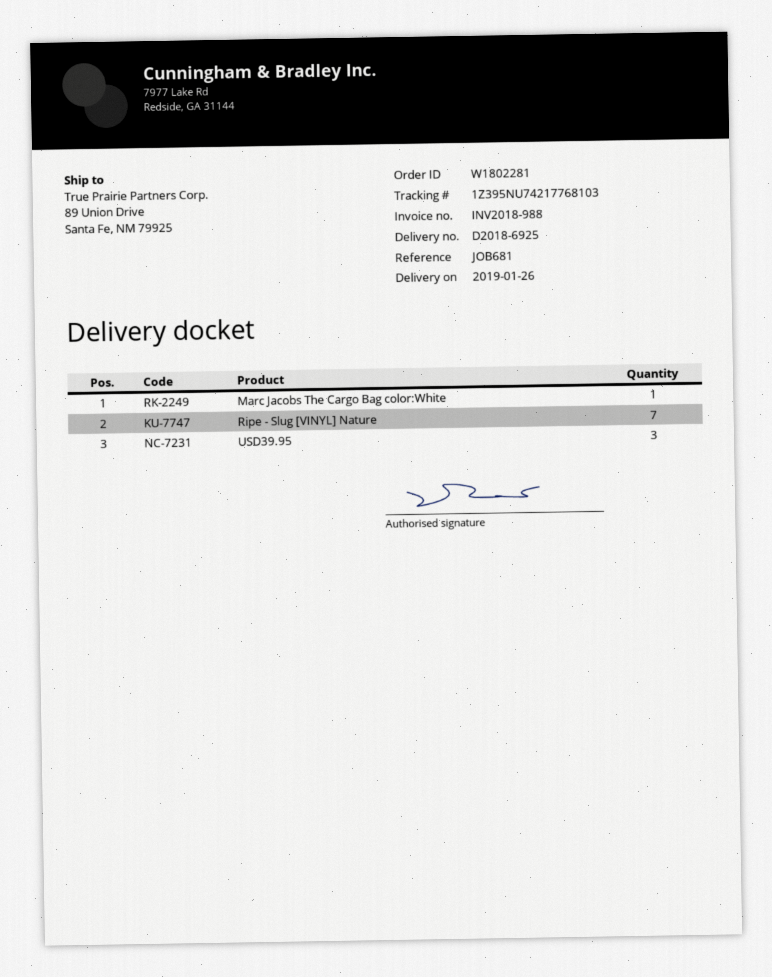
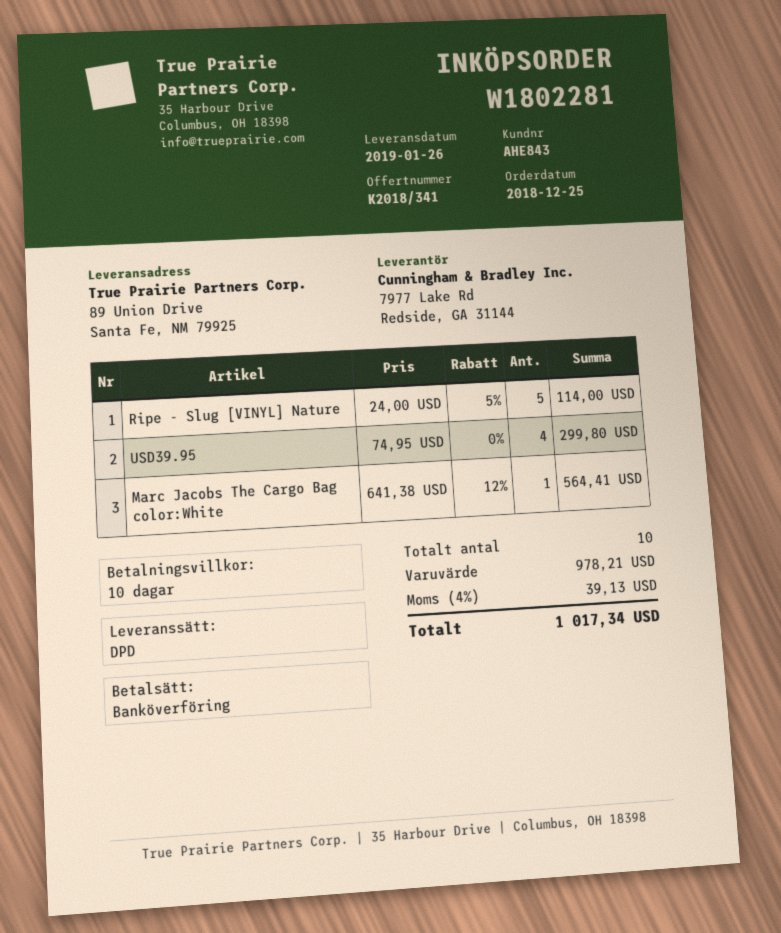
Ripe - Slug [VINYL] Nature: 7 -> 5
USD39.95: 3 -> 4

